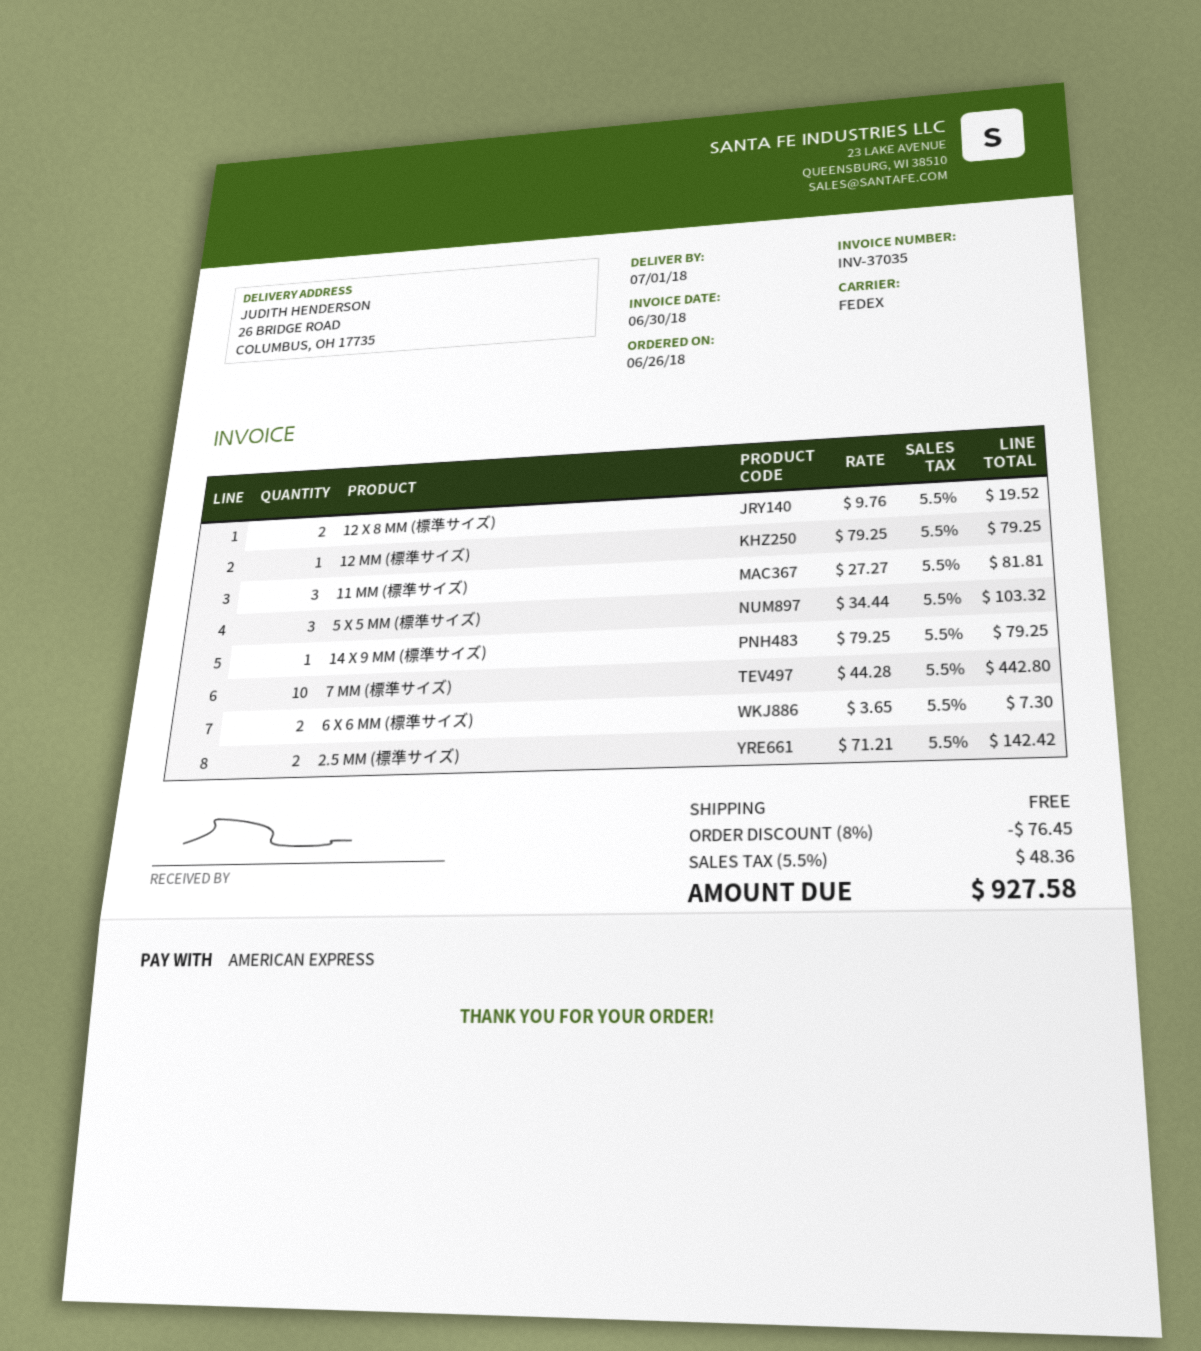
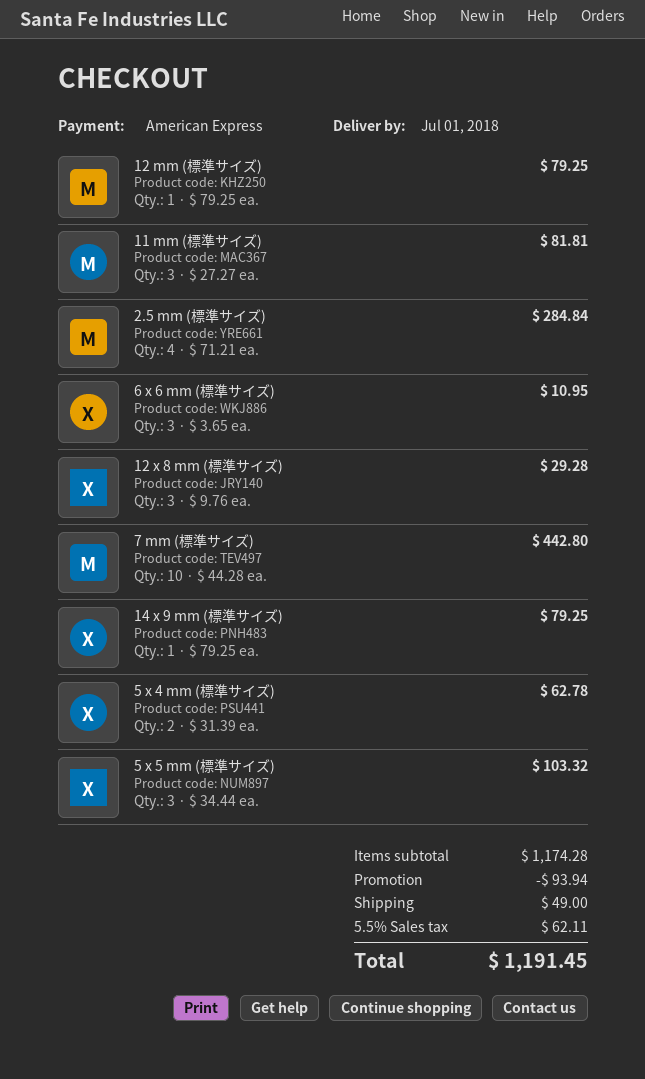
12 X 8 MM (標準サイズ): 2 x 9.76 = 19.52 -> 3 x 9.76 = 29.28
6 X 6 MM (標準サイズ): 2 x 3.65 = 7.30 -> 3 x 3.65 = 10.95
2.5 MM (標準サイズ): 2 x 71.21 = 142.42 -> 4 x 71.21 = 284.84
5 x 4 mm (標準サイズ): none -> 2 x 31.39 = 62.78
discount: 76.45 -> 93.94
shipping: 0.00 -> 49.00
tax: 5.5% = 48.36 -> 5.5% = 62.11
total: 927.58 -> 1191.45

